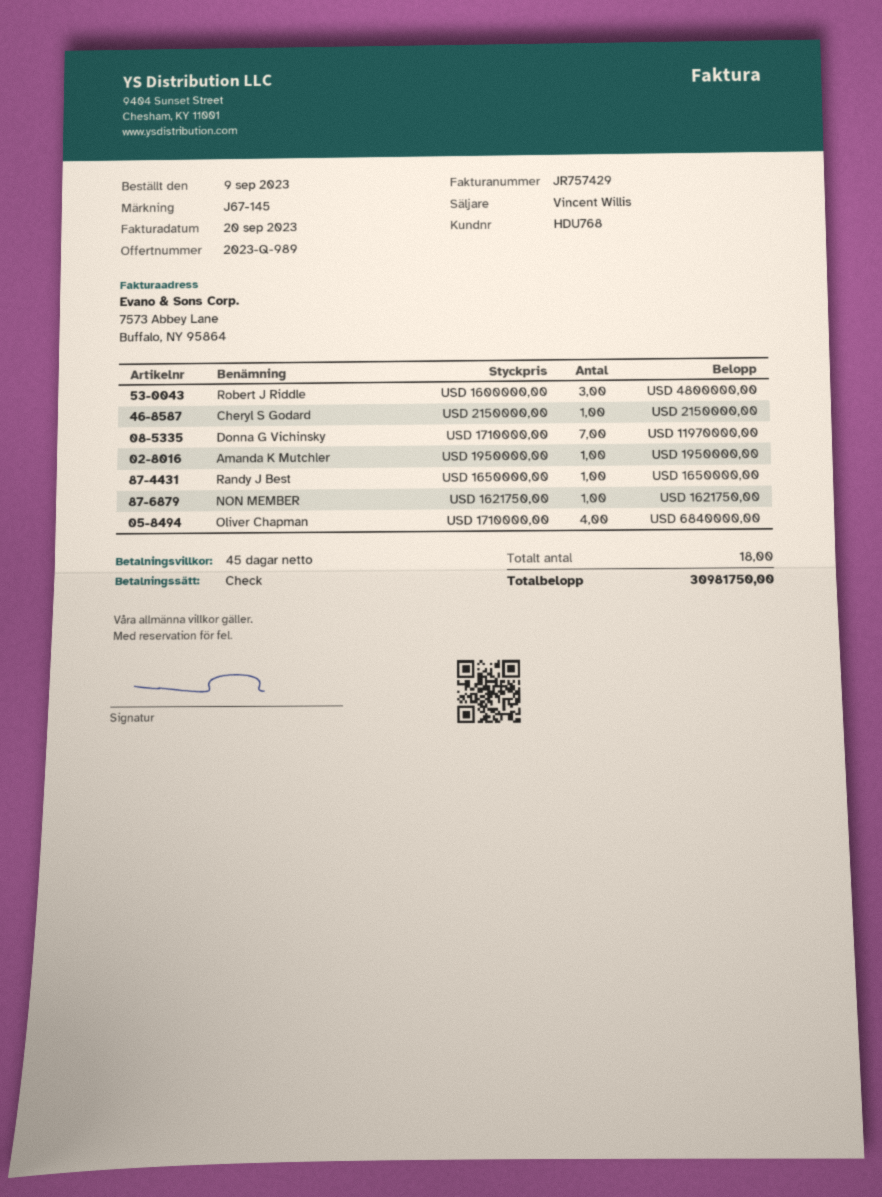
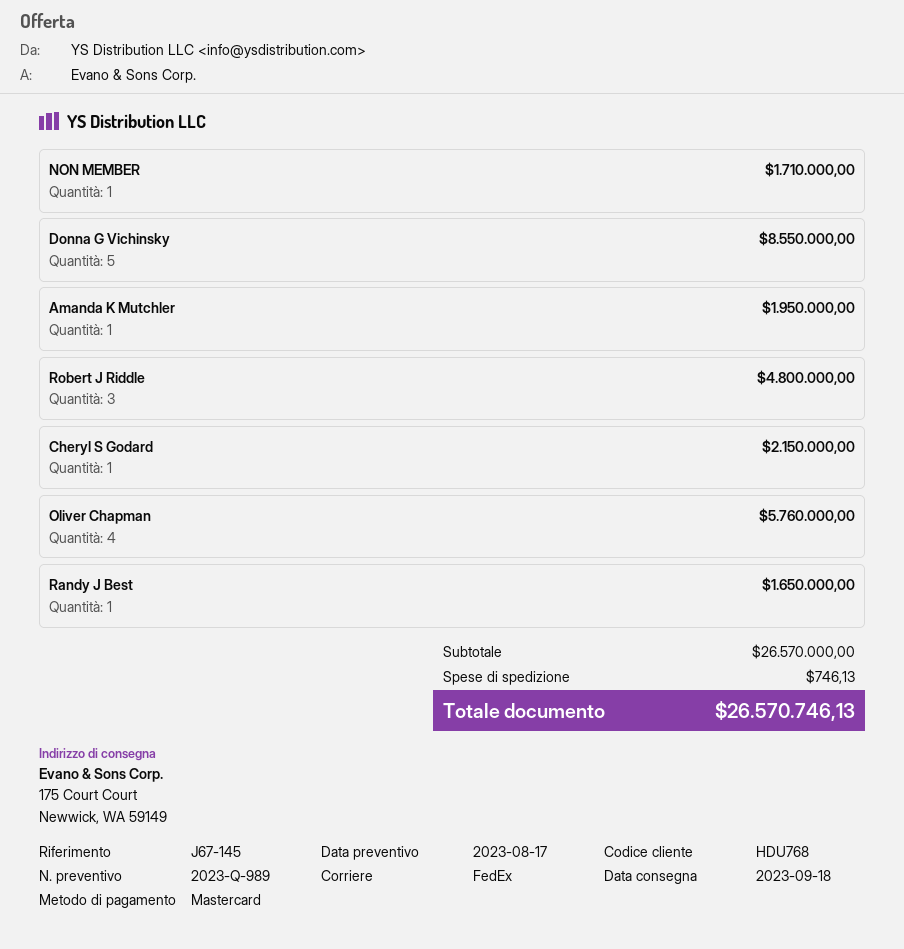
payment method: cheque -> Mastercard
Donna G Vichinsky: 7 for 11970000.00 -> 5 for 8550000.00
NON MEMBER: 1 for 1621750.00 -> 1 for 1710000.00
Oliver Chapman: 4 for 6840000.00 -> 4 for 5760000.00
shipping: none -> 746.13
total: 30981750.00 -> 26570746.13

